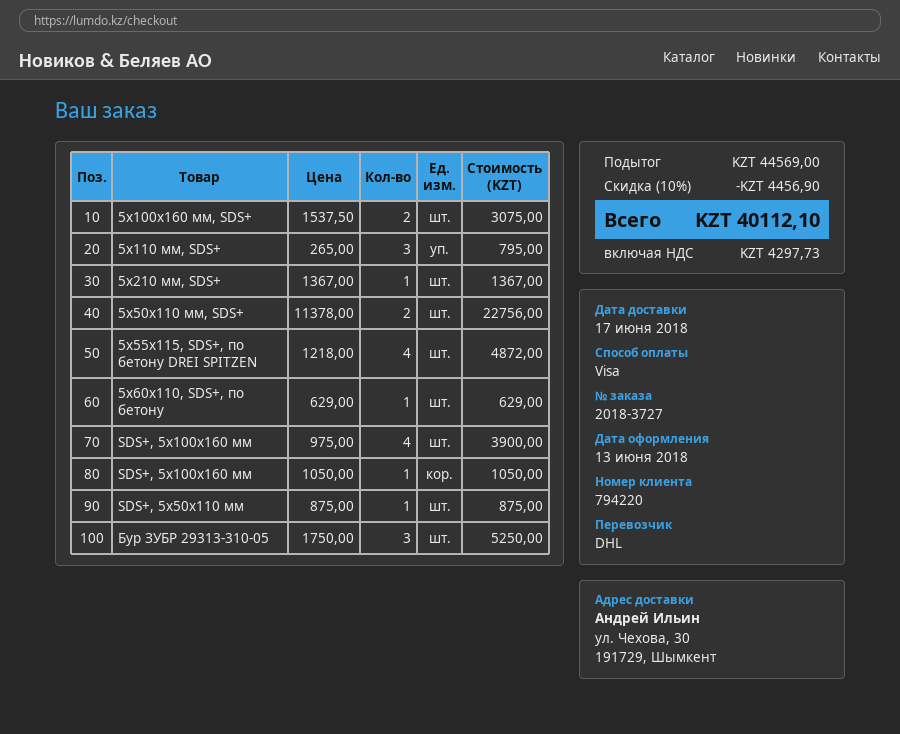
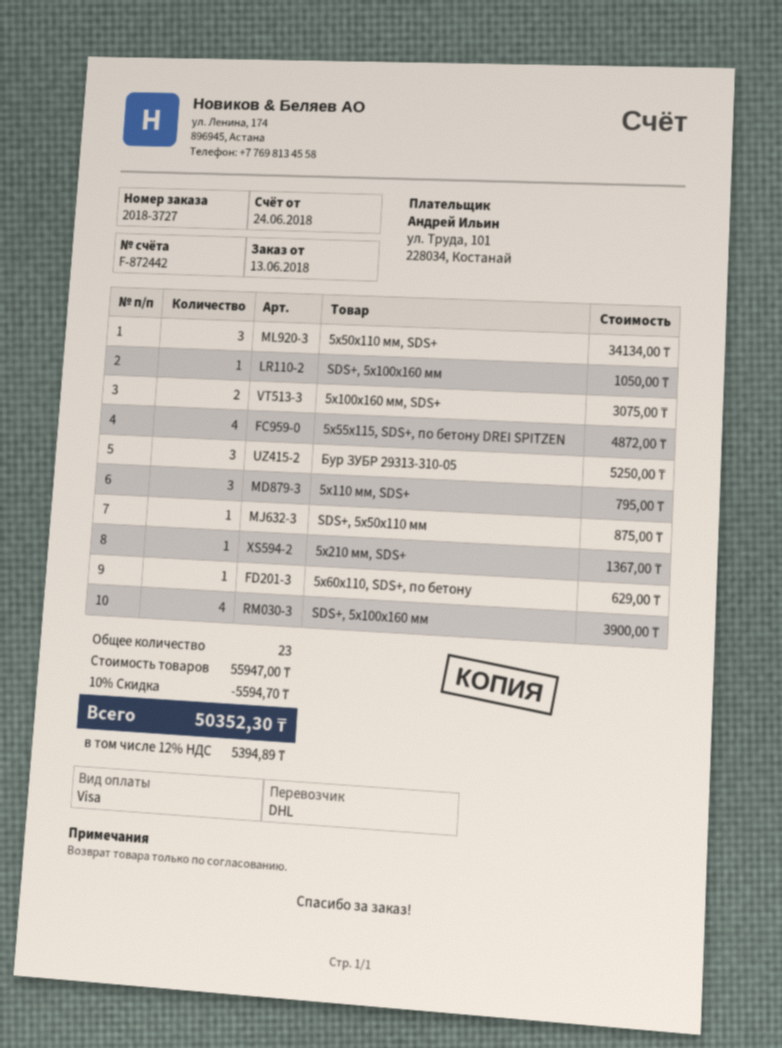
5x50x110 мм, SDS+: 2 for 22756.00 -> 3 for 34134.00
subtotal: 44569.00 -> 55947.00
discount: 10% = 4456.90 -> 10% = 5594.70
tax: 4297.73 -> 5394.89
total: 40112.10 -> 50352.30

